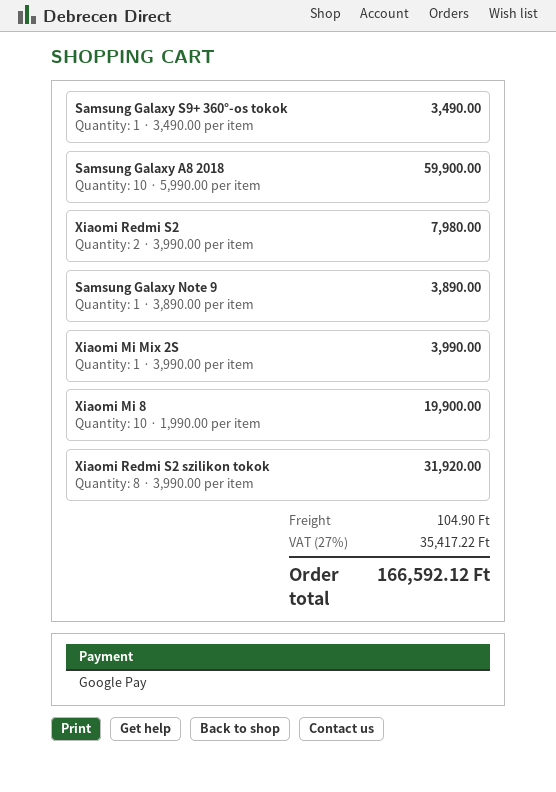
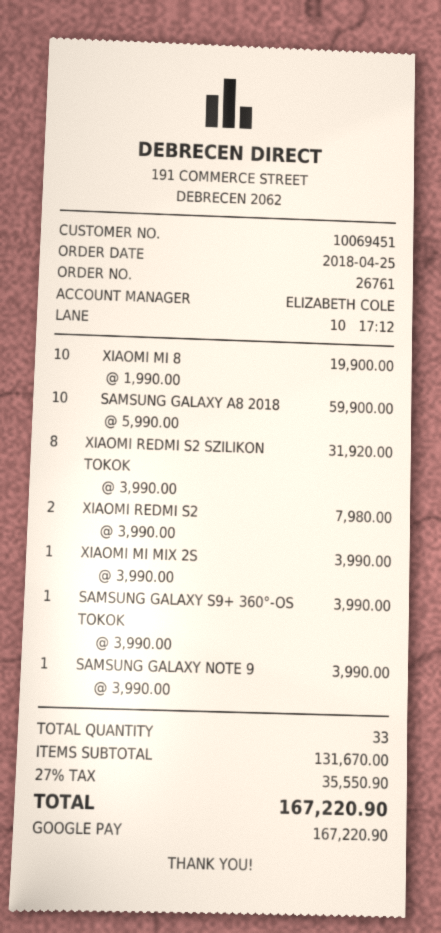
Samsung Galaxy S9+ 360°-os tokok: 1 x 3490.00 = 3490.00 -> 1 x 3990.00 = 3990.00
Samsung Galaxy Note 9: 1 x 3890.00 = 3890.00 -> 1 x 3990.00 = 3990.00
shipping: 104.90 -> none
tax: 27% = 35417.22 -> 27% = 35550.90
total: 166592.12 -> 167220.90

